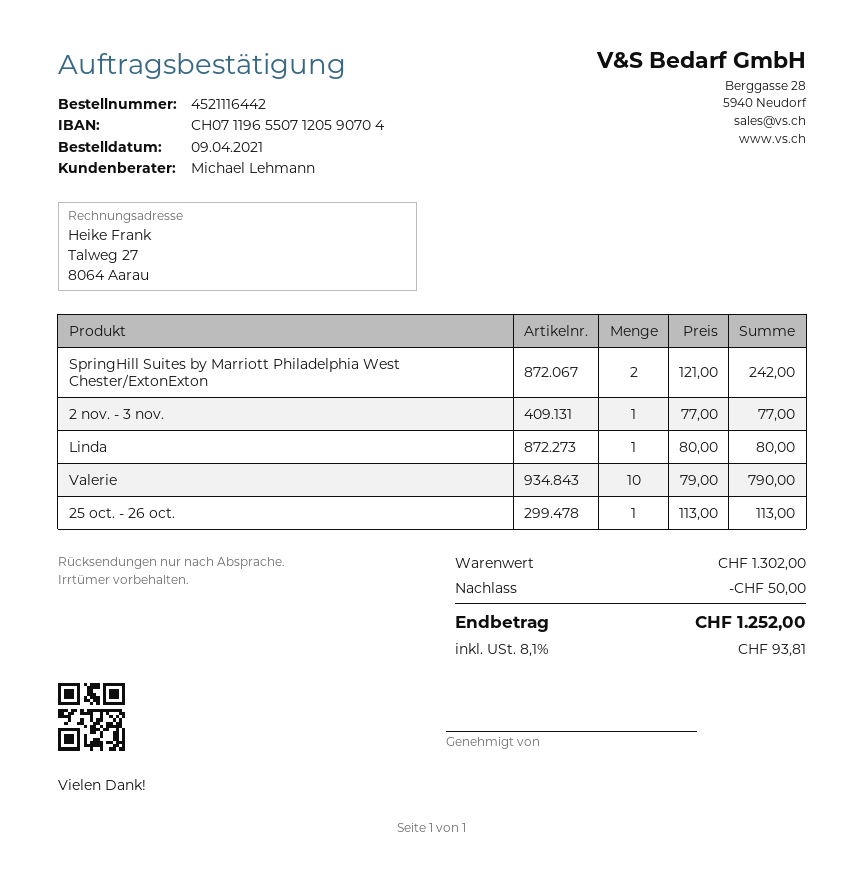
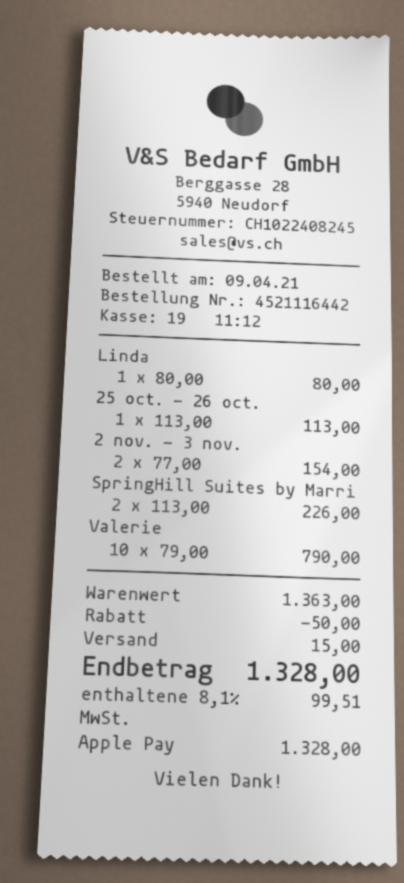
SpringHill Suites by Marriott Philadelphia West Chester/ExtonExton: 2 x 121.00 = 242.00 -> 2 x 113.00 = 226.00
2 nov. - 3 nov.: 1 x 77.00 = 77.00 -> 2 x 77.00 = 154.00
subtotal: 1302.00 -> 1363.00
shipping: none -> 15.00
tax: 8.1% = 93.81 -> 8.1% = 99.51
total: 1252.00 -> 1328.00

